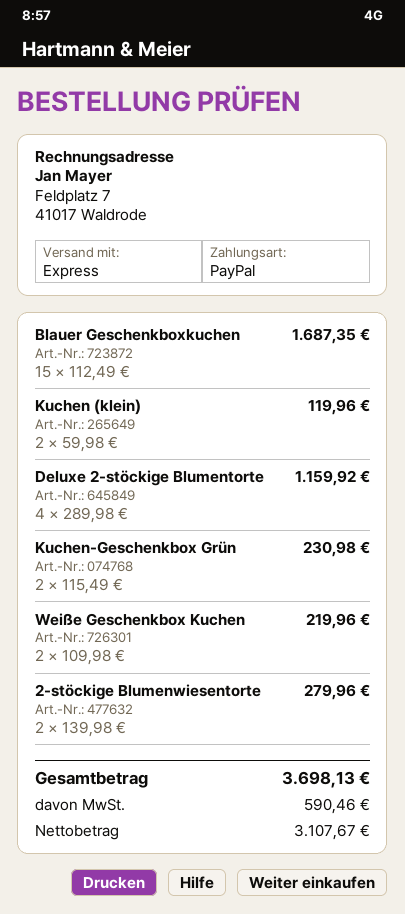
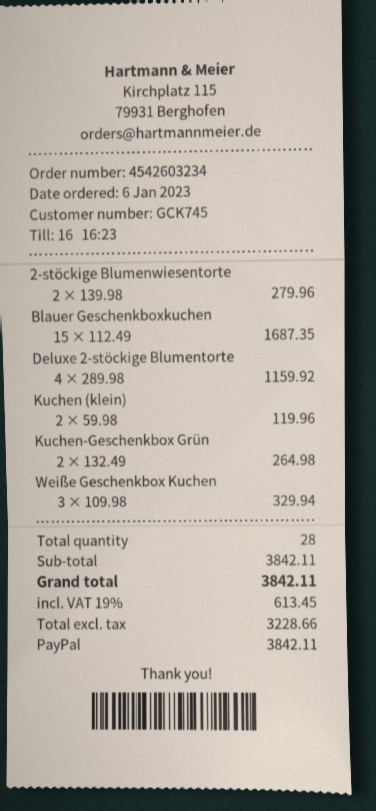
Kuchen-Geschenkbox Grün: 2 x 115.49 = 230.98 -> 2 x 132.49 = 264.98
Weiße Geschenkbox Kuchen: 2 x 109.98 = 219.96 -> 3 x 109.98 = 329.94
net: 3107.67 -> 3228.66
tax: 590.46 -> 613.45
total: 3698.13 -> 3842.11

